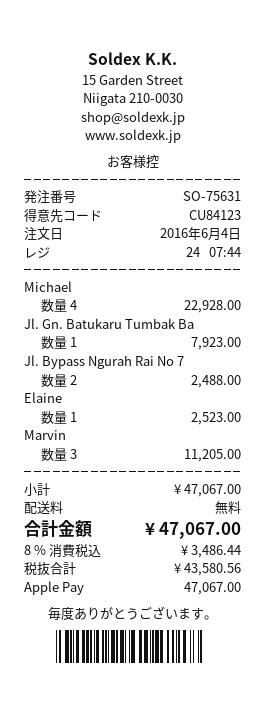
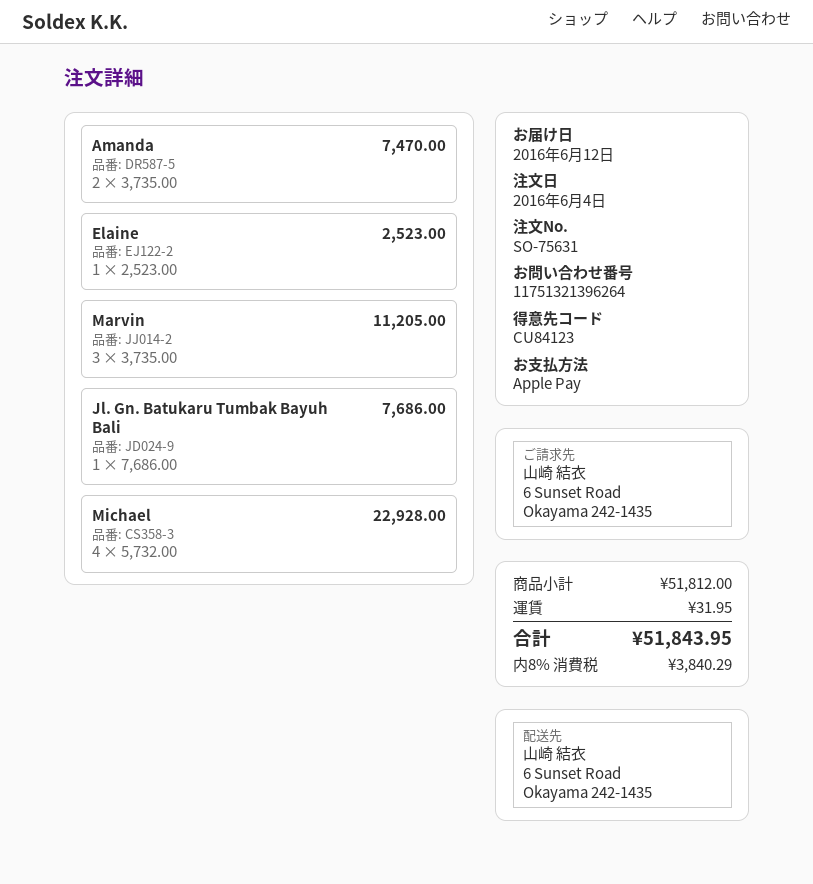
Jl. Gn. Batukaru Tumbak Ba: 1 for 7923.00 -> 1 for 7686.00
Jl. Bypass Ngurah Rai No 7: 2 for 2488.00 -> none
Amanda: none -> 2 for 7470.00
subtotal: 47067.00 -> 51812.00
shipping: 0.00 -> 31.95
tax: 8% = 3486.44 -> 8% = 3840.29
total: 47067.00 -> 51843.95

